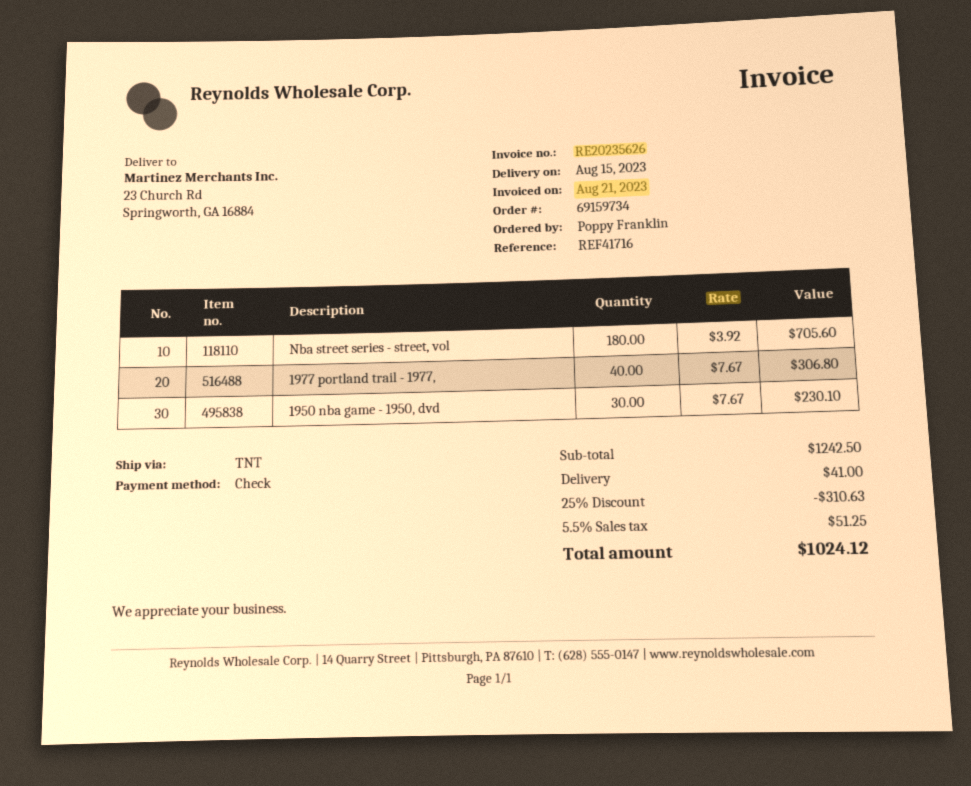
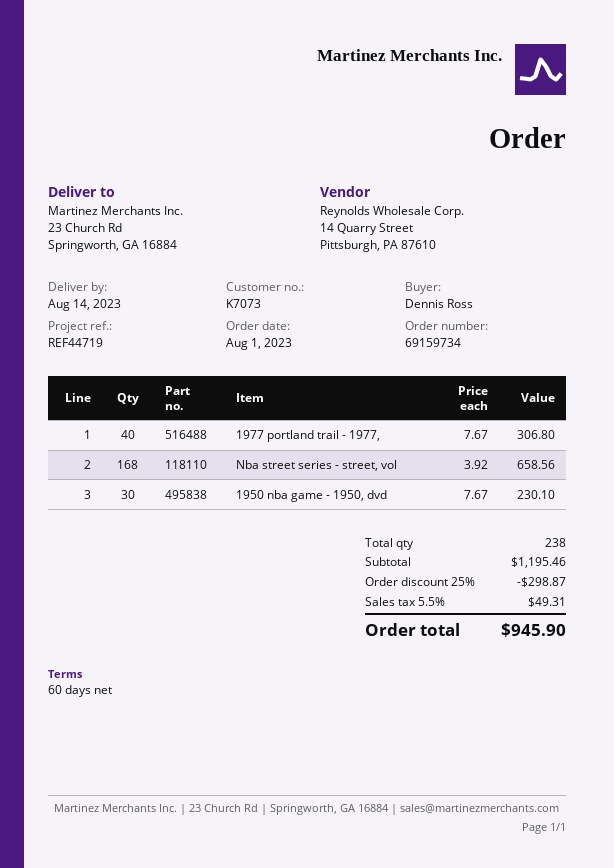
delivery date: 2023-08-15 -> 2023-08-14
reference: REF41716 -> REF44719
ordered by: Poppy Franklin -> Dennis Ross
Nba street series - street, vol: 180 x 3.92 = 705.60 -> 168 x 3.92 = 658.56
subtotal: 1242.50 -> 1195.46
discount: 25% = 310.63 -> 25% = 298.87
shipping: 41.00 -> none
tax: 5.5% = 51.25 -> 5.5% = 49.31
total: 1024.12 -> 945.90

